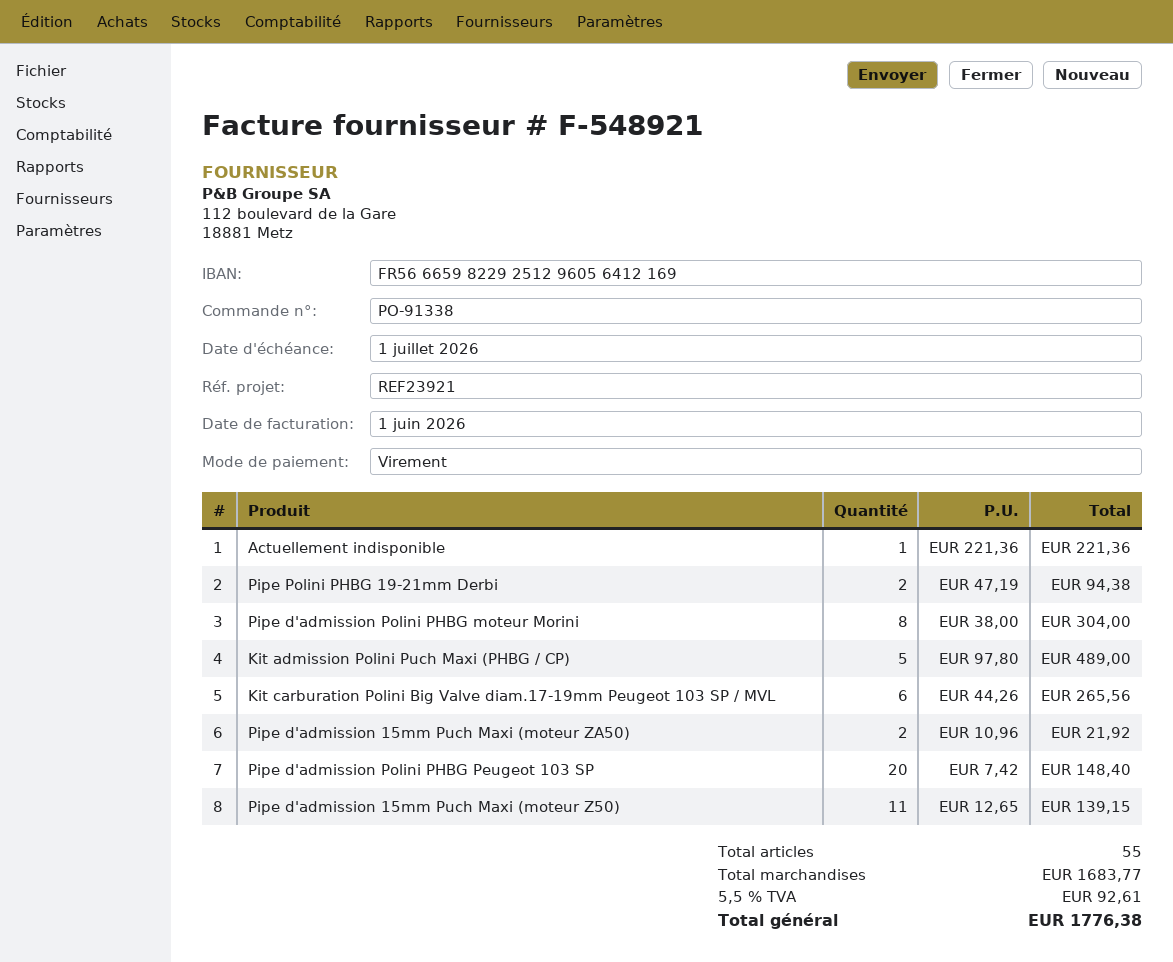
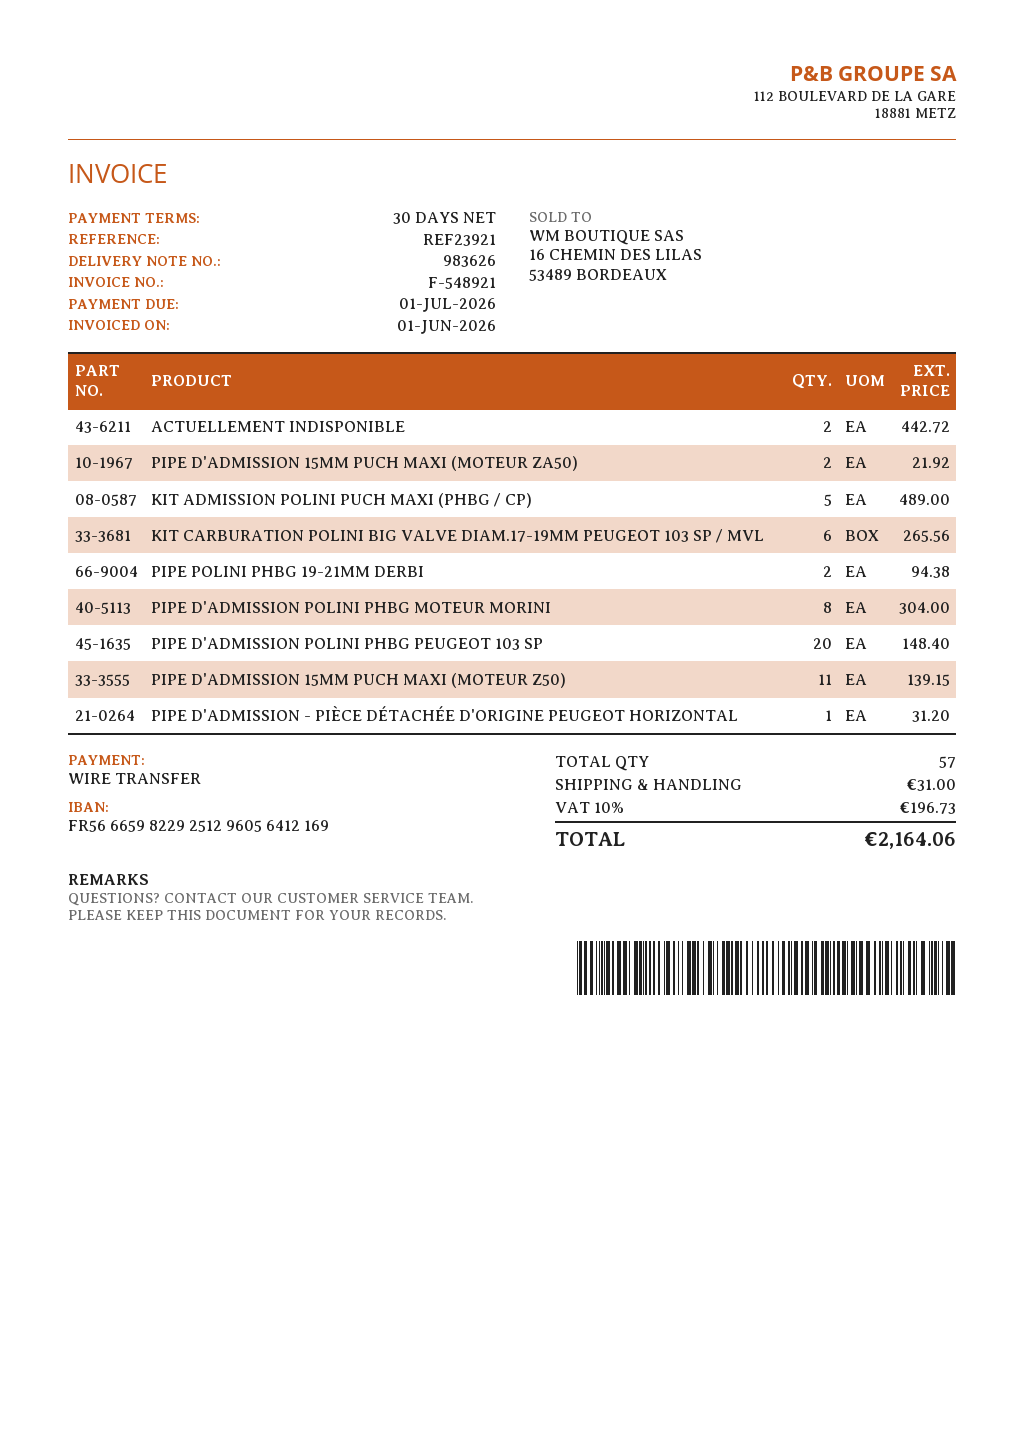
Actuellement indisponible: 1 for 221.36 -> 2 for 442.72
PIPE D'ADMISSION - PIÈCE DÉTACHÉE D'ORIGINE PEUGEOT HORIZONTAL: none -> 1 for 31.20
total quantity: 55 -> 57
shipping: none -> 31.00
tax: 5.5% = 92.61 -> 10% = 196.73
total: 1776.38 -> 2164.06

